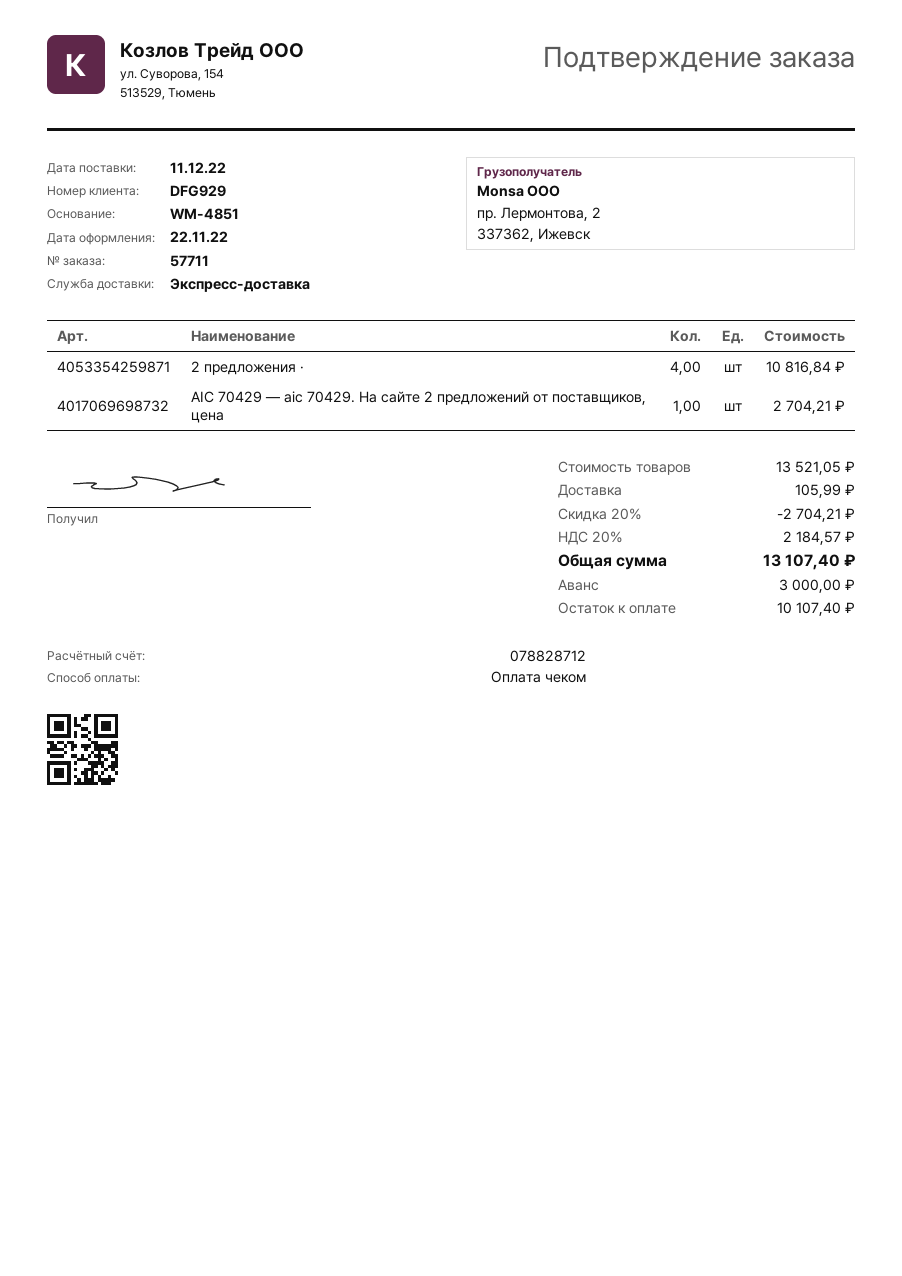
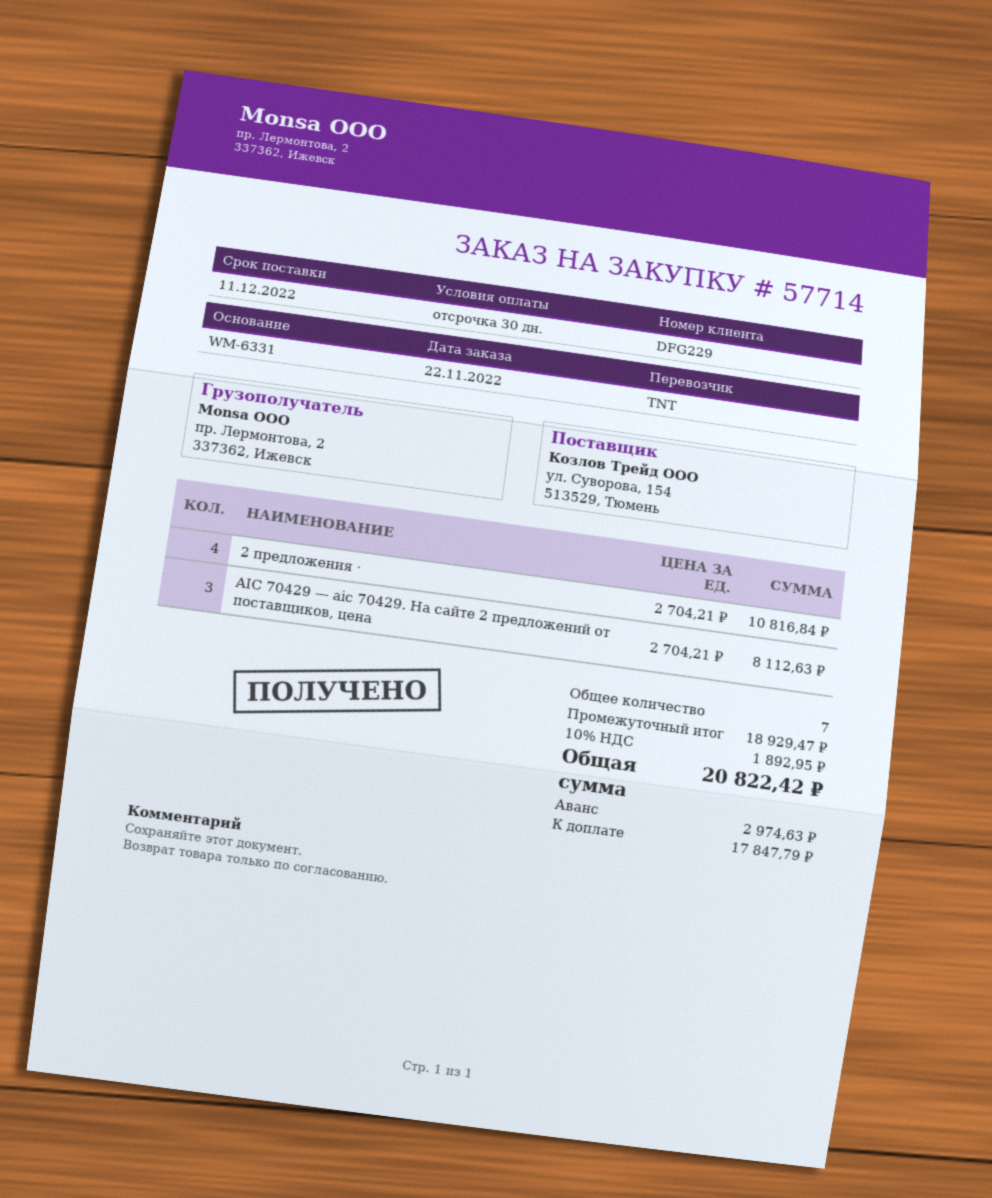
order number: 57711 -> 57714
customer number: DFG929 -> DFG229
reference: WM-4851 -> WM-6331
shipping method: express -> TNT
AIC 70429 — aic 70429. На сайте 2 предложений от поставщиков, цена: 1 for 2704.21 -> 3 for 8112.63
subtotal: 13521.05 -> 18929.47
discount: 20% = 2704.21 -> none
shipping: 105.99 -> none
tax: 20% = 2184.57 -> 10% = 1892.95
total: 13107.40 -> 20822.42
deposit: 3000.00 -> 2974.63
balance: 10107.40 -> 17847.79

